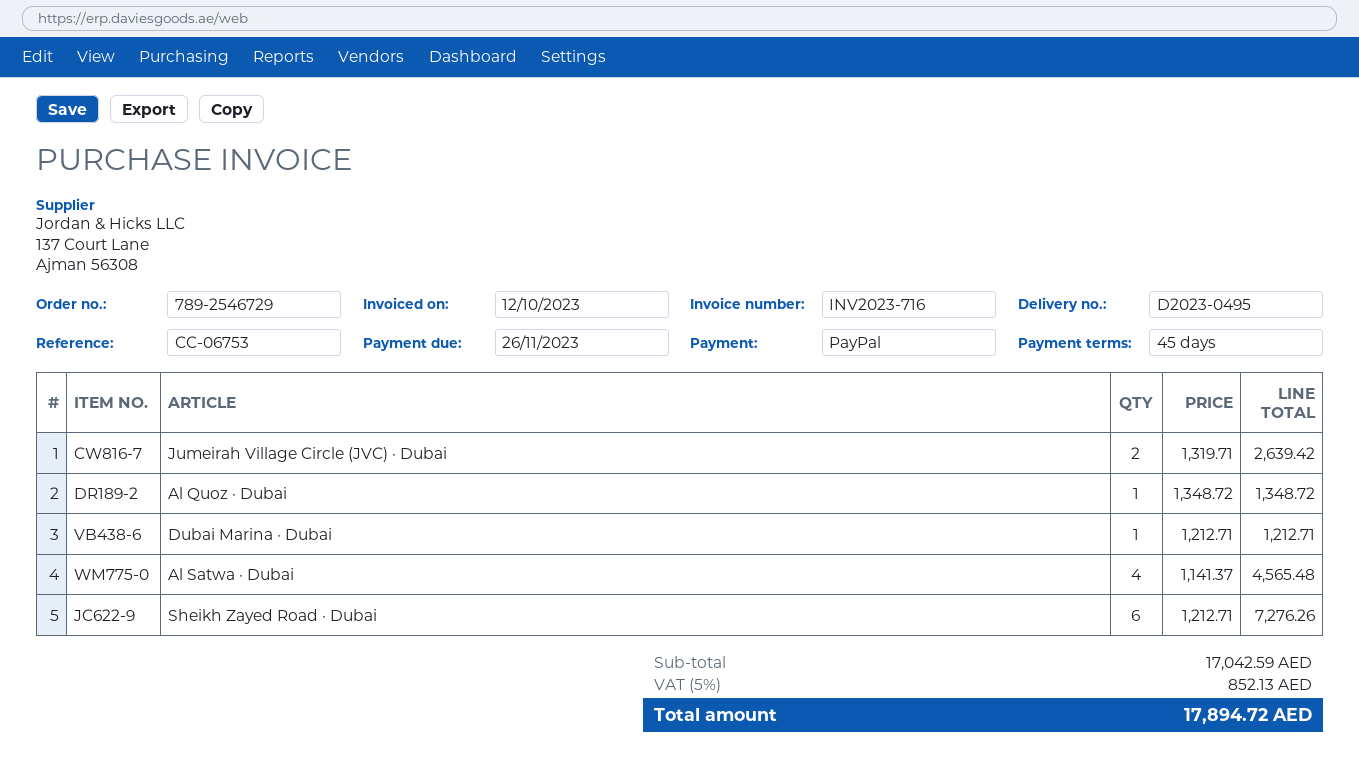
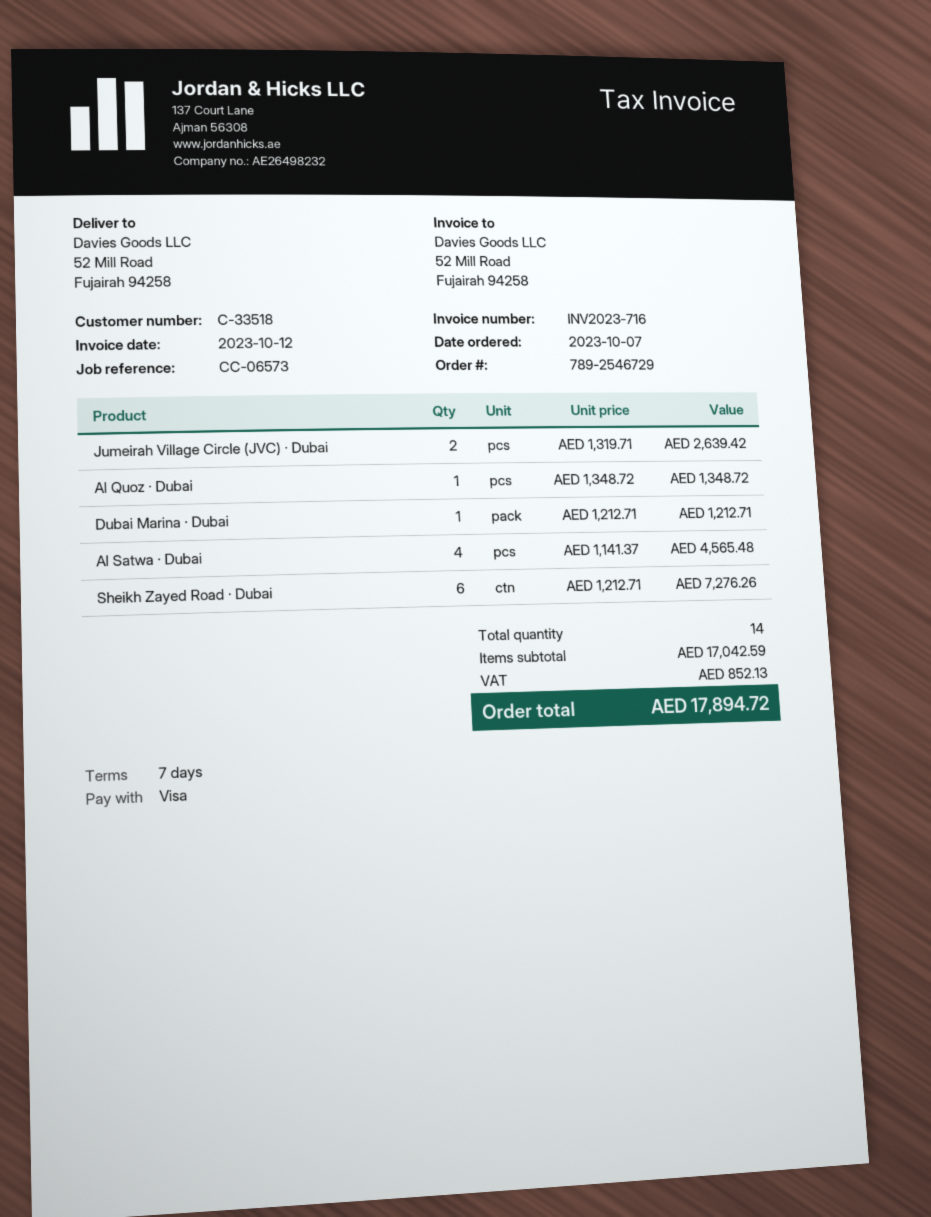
payment terms: 45 days -> 7 days
reference: CC-06753 -> CC-06573
payment method: PayPal -> Visa

